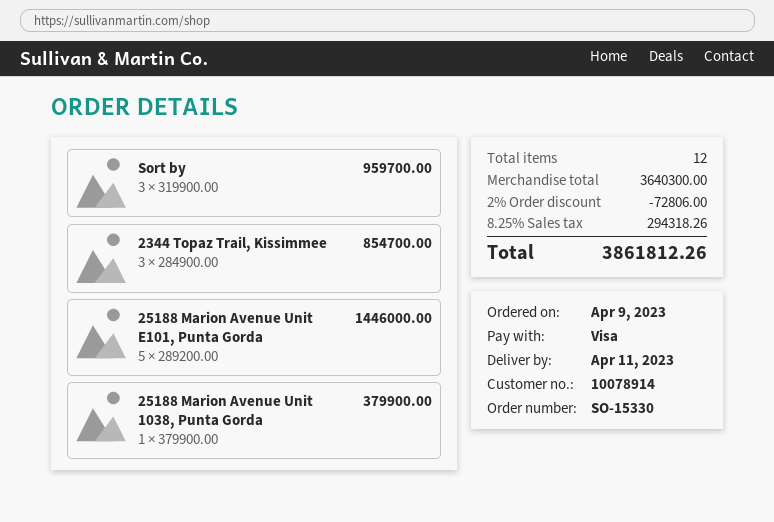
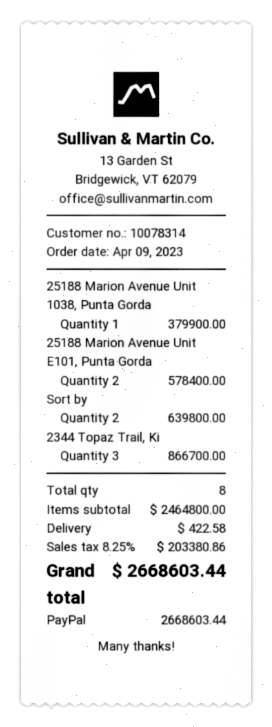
customer number: 10078914 -> 10078314
payment method: Visa -> PayPal
Sort by: 3 for 959700.00 -> 2 for 639800.00
2344 Topaz Trail, Kissimmee: 3 for 854700.00 -> 3 for 866700.00
25188 Marion Avenue Unit E101, Punta Gorda: 5 for 1446000.00 -> 2 for 578400.00
total quantity: 12 -> 8
subtotal: 3640300.00 -> 2464800.00
discount: 2% = 72806.00 -> none
shipping: none -> 422.58
tax: 8.25% = 294318.26 -> 8.25% = 203380.86
total: 3861812.26 -> 2668603.44

